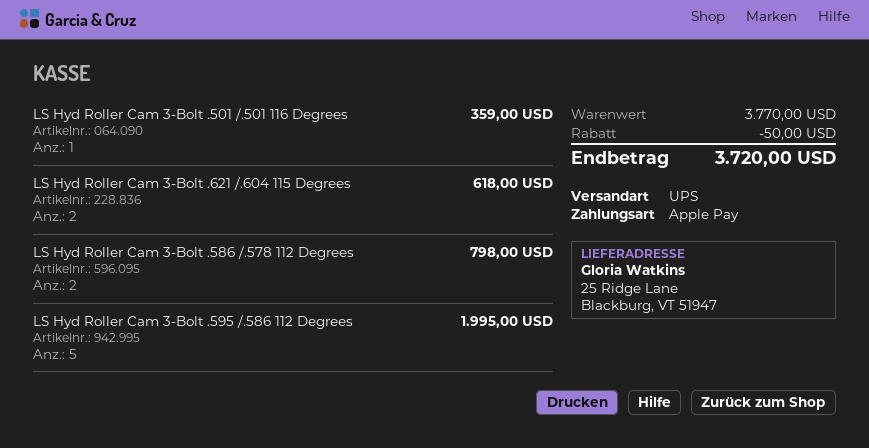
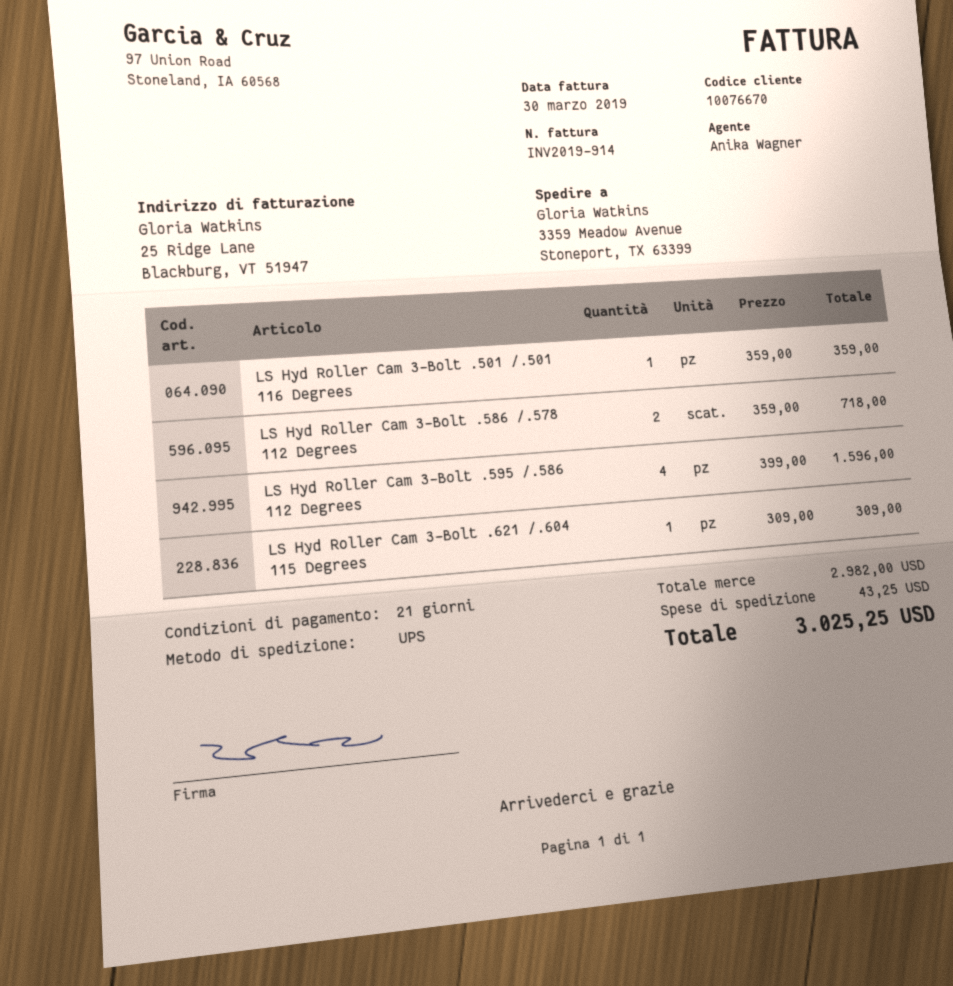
ship to: 25 Ridge Lane, Blackburg, VT 51947 -> 3359 Meadow Avenue, Stoneport, TX 63399
LS Hyd Roller Cam 3-Bolt .621 /.604 115 Degrees: 2 for 618.00 -> 1 for 309.00
LS Hyd Roller Cam 3-Bolt .586 /.578 112 Degrees: 2 for 798.00 -> 2 for 718.00
LS Hyd Roller Cam 3-Bolt .595 /.586 112 Degrees: 5 for 1995.00 -> 4 for 1596.00
subtotal: 3770.00 -> 2982.00
discount: 50.00 -> none
shipping: none -> 43.25
total: 3720.00 -> 3025.25

